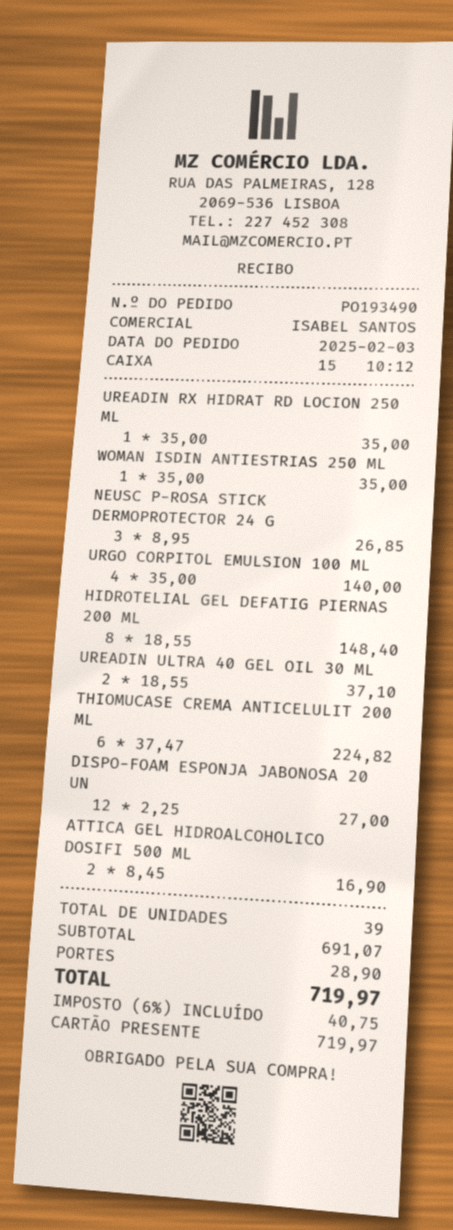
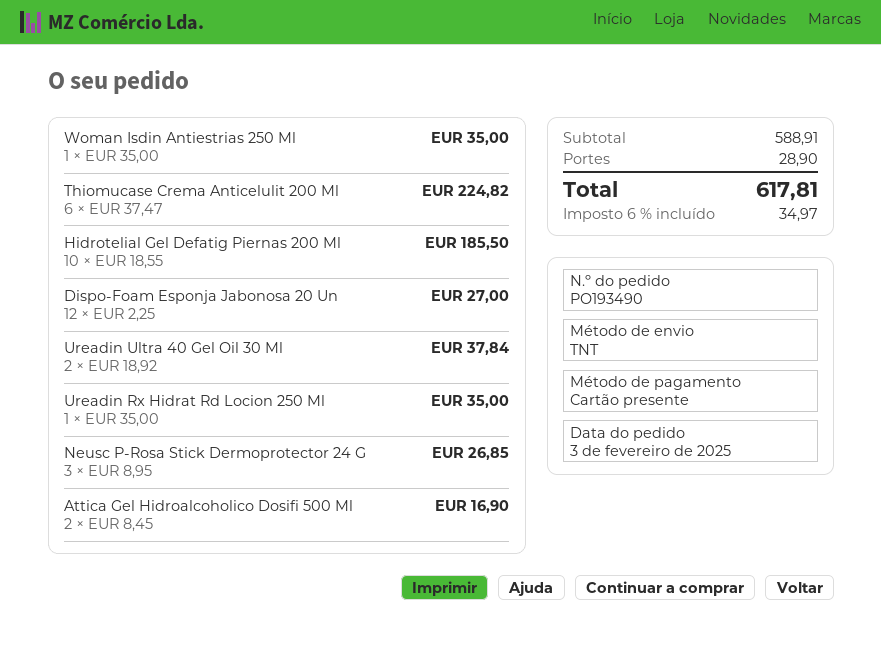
URGO CORPITOL EMULSION 100 ML: 4 x 35.00 = 140.00 -> none
HIDROTELIAL GEL DEFATIG PIERNAS 200 ML: 8 x 18.55 = 148.40 -> 10 x 18.55 = 185.50
UREADIN ULTRA 40 GEL OIL 30 ML: 2 x 18.55 = 37.10 -> 2 x 18.92 = 37.84
subtotal: 691.07 -> 588.91
tax: 6% = 40.75 -> 6% = 34.97
total: 719.97 -> 617.81

